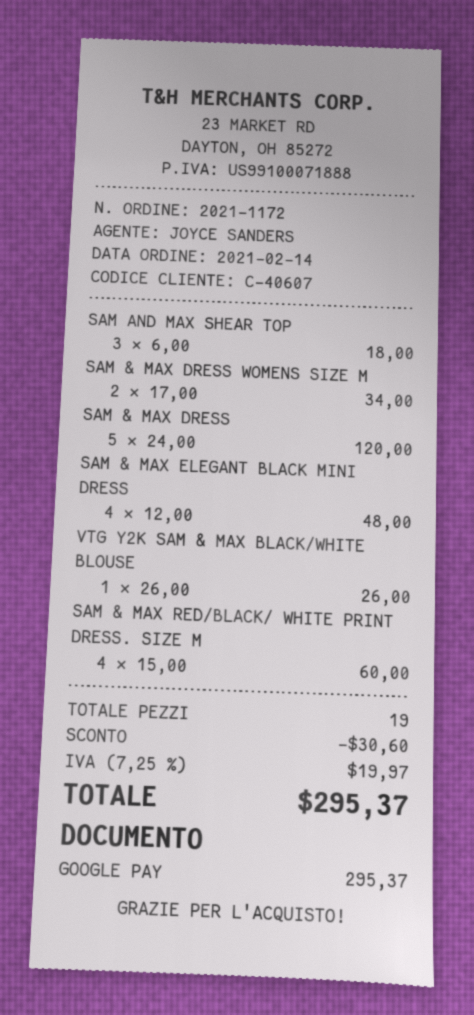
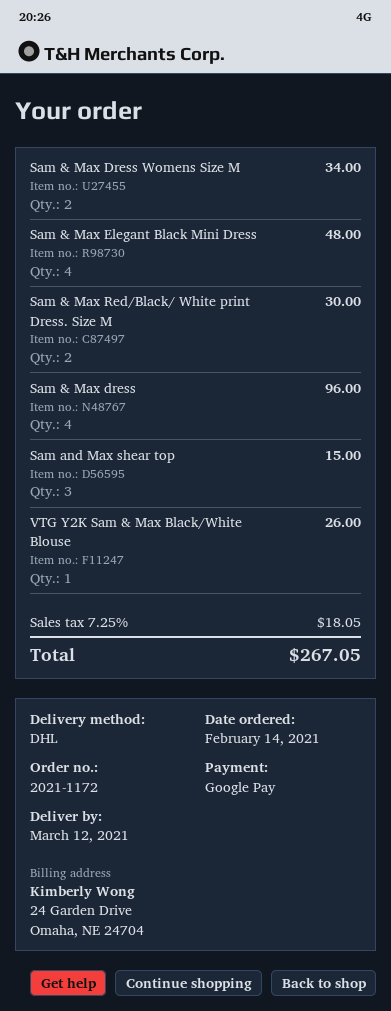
SAM AND MAX SHEAR TOP: 3 for 18.00 -> 3 for 15.00
SAM & MAX DRESS: 5 for 120.00 -> 4 for 96.00
SAM & MAX RED/BLACK/ WHITE PRINT DRESS. SIZE M: 4 for 60.00 -> 2 for 30.00
discount: 30.60 -> none
tax: 7.25% = 19.97 -> 7.25% = 18.05
total: 295.37 -> 267.05

